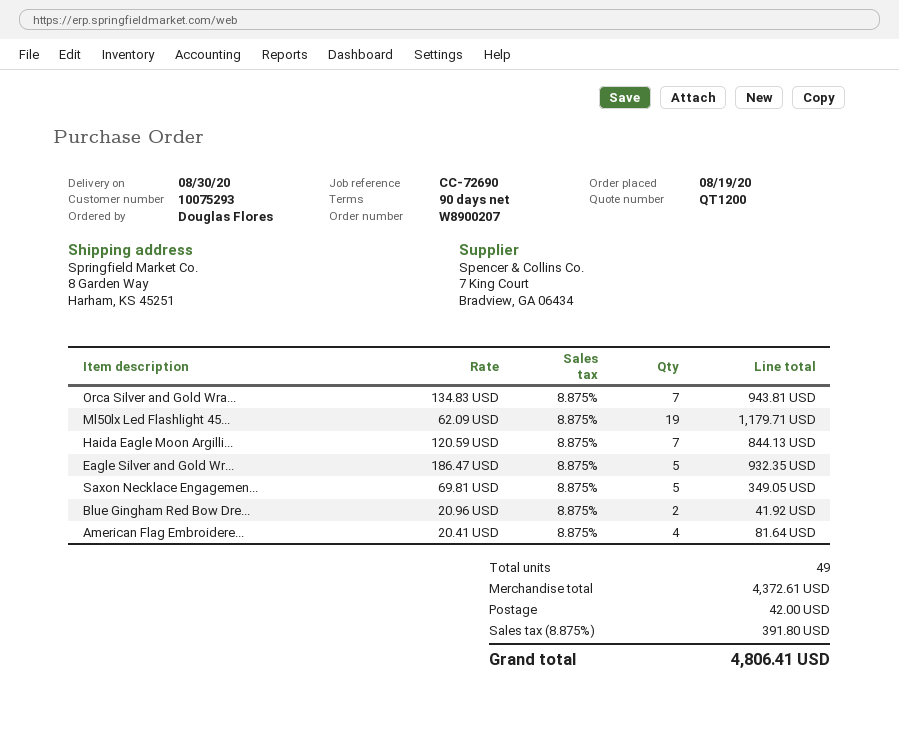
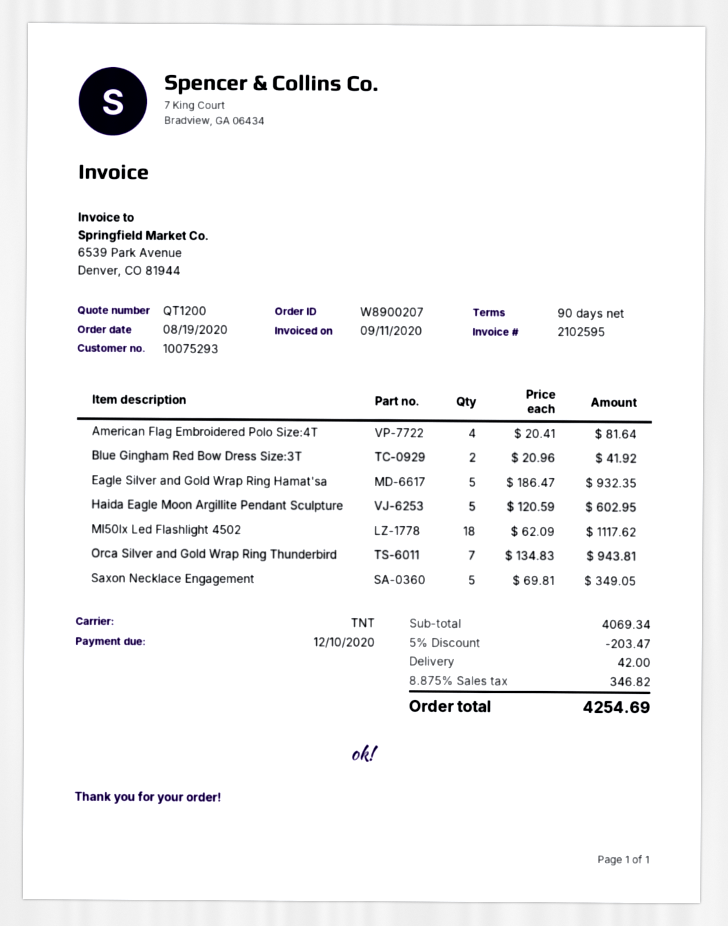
Ml50lx Led Flashlight 45...: 19 x 62.09 = 1179.71 -> 18 x 62.09 = 1117.62
Haida Eagle Moon Argilli...: 7 x 120.59 = 844.13 -> 5 x 120.59 = 602.95
subtotal: 4372.61 -> 4069.34
discount: none -> 5% = 203.47
tax: 8.875% = 391.80 -> 8.875% = 346.82
total: 4806.41 -> 4254.69

